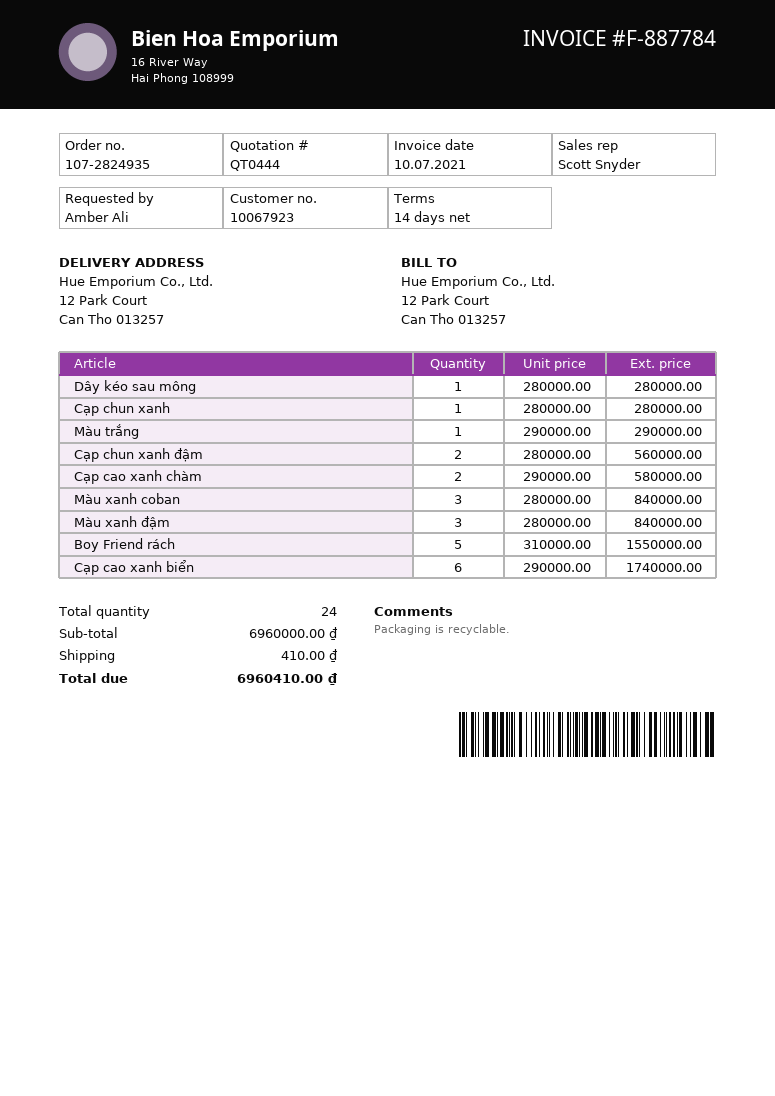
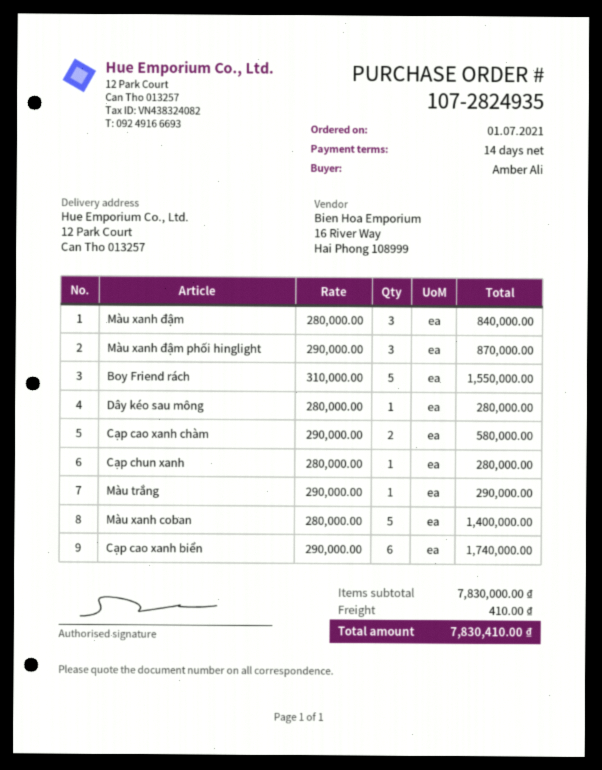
Cạp chun xanh đậm: 2 x 280000.00 = 560000.00 -> none
Màu xanh coban: 3 x 280000.00 = 840000.00 -> 5 x 280000.00 = 1400000.00
Màu xanh đậm phối hinglight: none -> 3 x 290000.00 = 870000.00
subtotal: 6960000.00 -> 7830000.00
total: 6960410.00 -> 7830410.00

